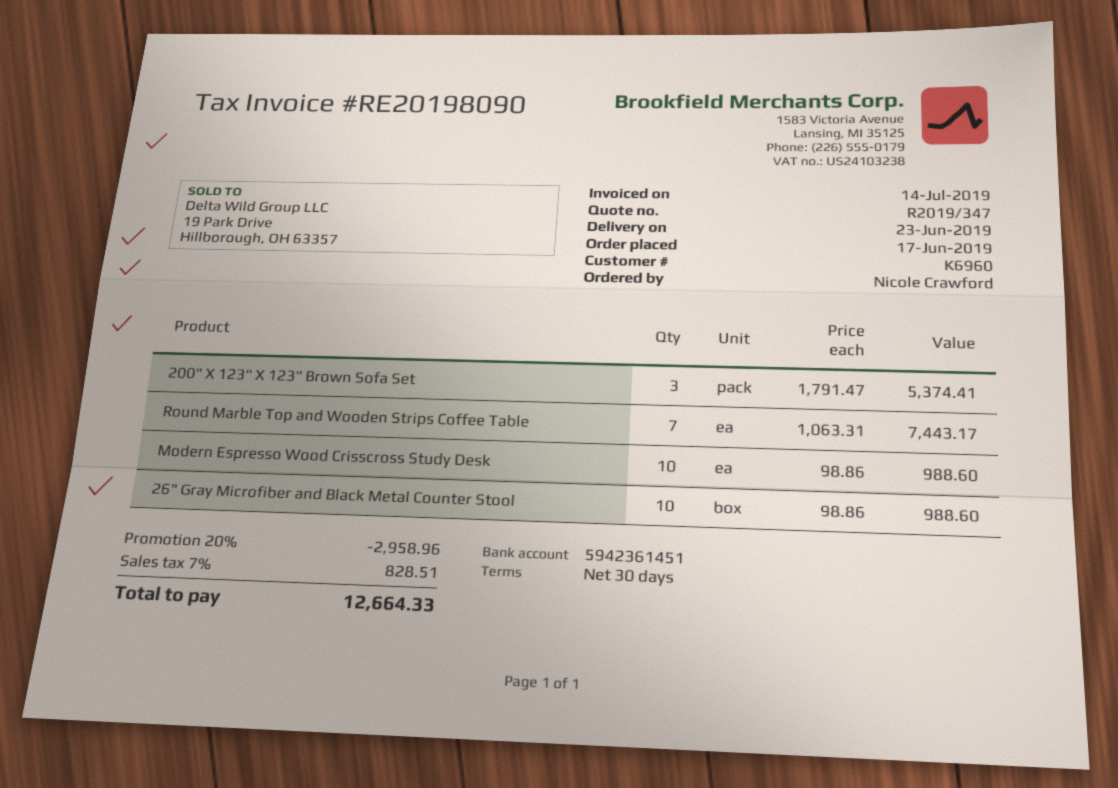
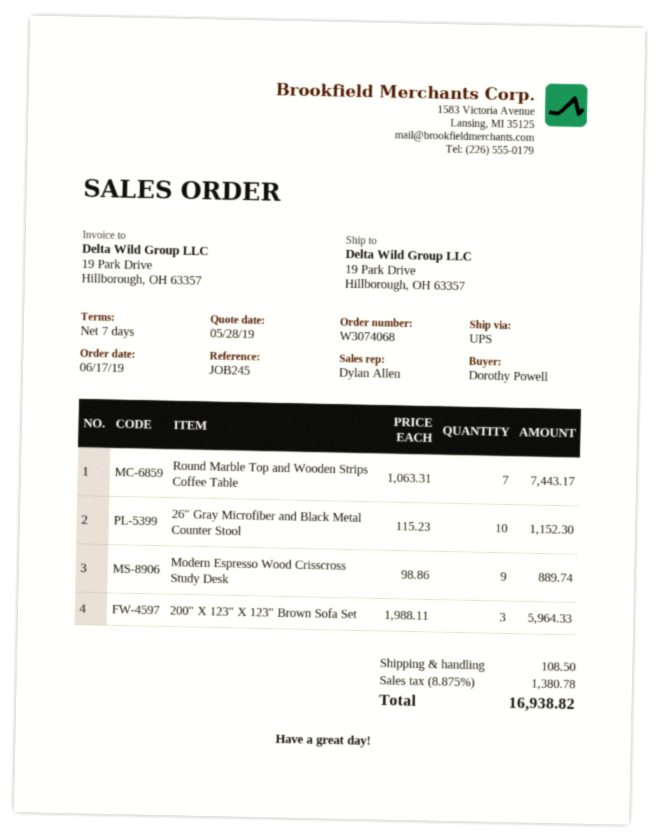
payment terms: 30 days -> 7 days
ordered by: Nicole Crawford -> Dorothy Powell
200" X 123" X 123" Brown Sofa Set: 3 x 1791.47 = 5374.41 -> 3 x 1988.11 = 5964.33
Modern Espresso Wood Crisscross Study Desk: 10 x 98.86 = 988.60 -> 9 x 98.86 = 889.74
26" Gray Microfiber and Black Metal Counter Stool: 10 x 98.86 = 988.60 -> 10 x 115.23 = 1152.30
discount: 20% = 2958.96 -> none
shipping: none -> 108.50
tax: 7% = 828.51 -> 8.875% = 1380.78
total: 12664.33 -> 16938.82

